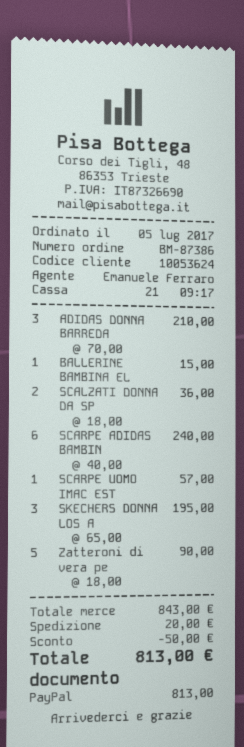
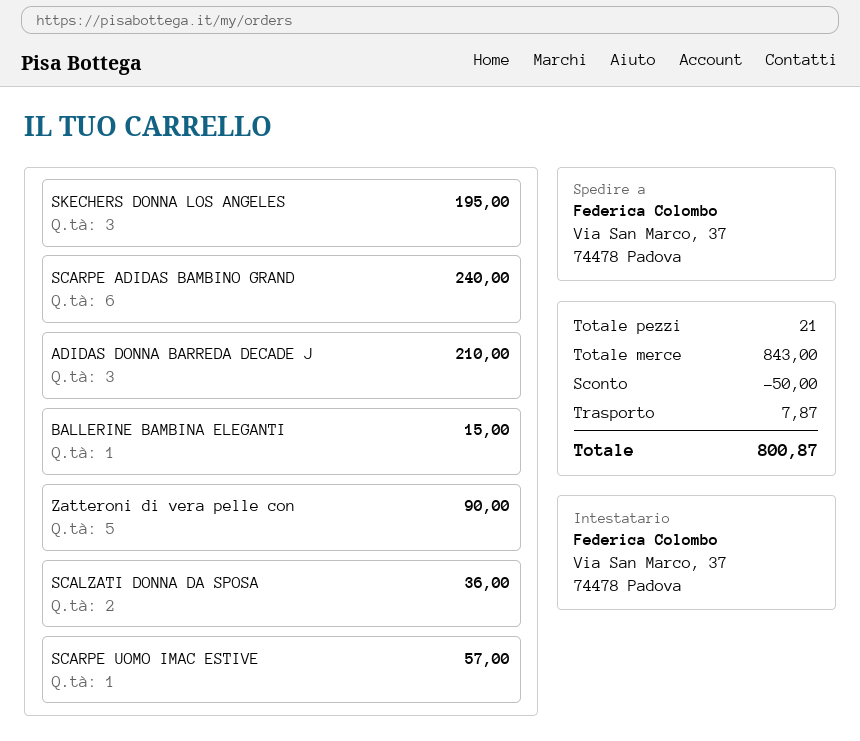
shipping: 20.00 -> 7.87
total: 813.00 -> 800.87

